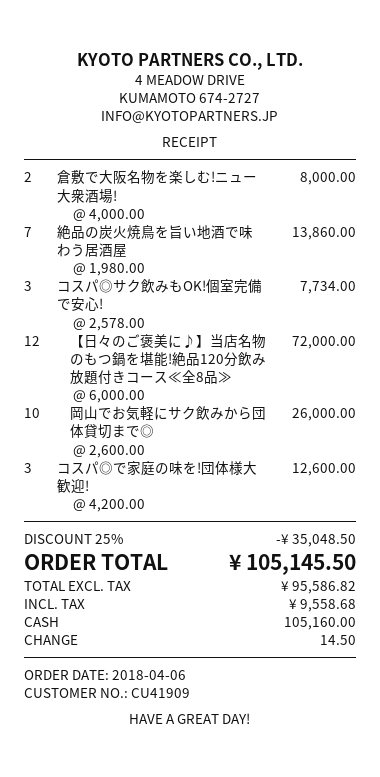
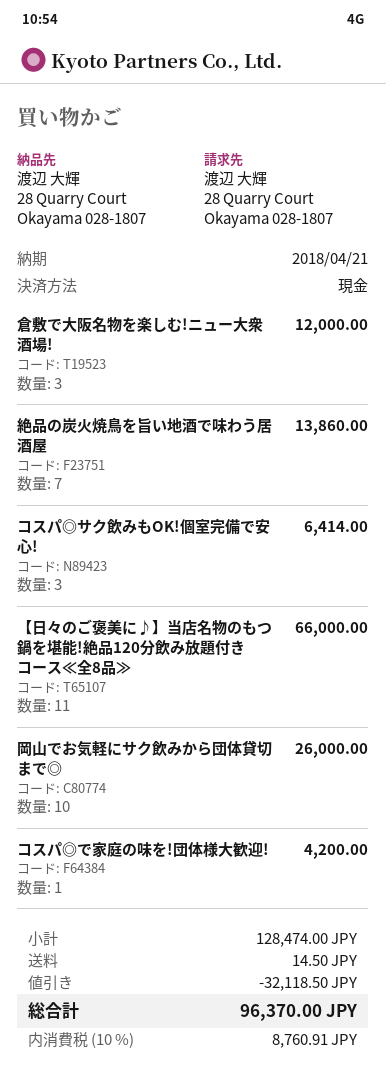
倉敷で大阪名物を楽しむ!ニュー大衆酒場!: 2 for 8000.00 -> 3 for 12000.00
コスパ◎サク飲みもOK!個室完備で安心!: 3 for 7734.00 -> 3 for 6414.00
【日々のご褒美に♪】当店名物のもつ鍋を堪能!絶品120分飲み放題付きコース≪全8品≫: 12 for 72000.00 -> 11 for 66000.00
コスパ◎で家庭の味を!団体様大歓迎!: 3 for 12600.00 -> 1 for 4200.00
discount: 35048.50 -> 32118.50
shipping: none -> 14.50
tax: 9558.68 -> 8760.91
total: 105145.50 -> 96370.00

